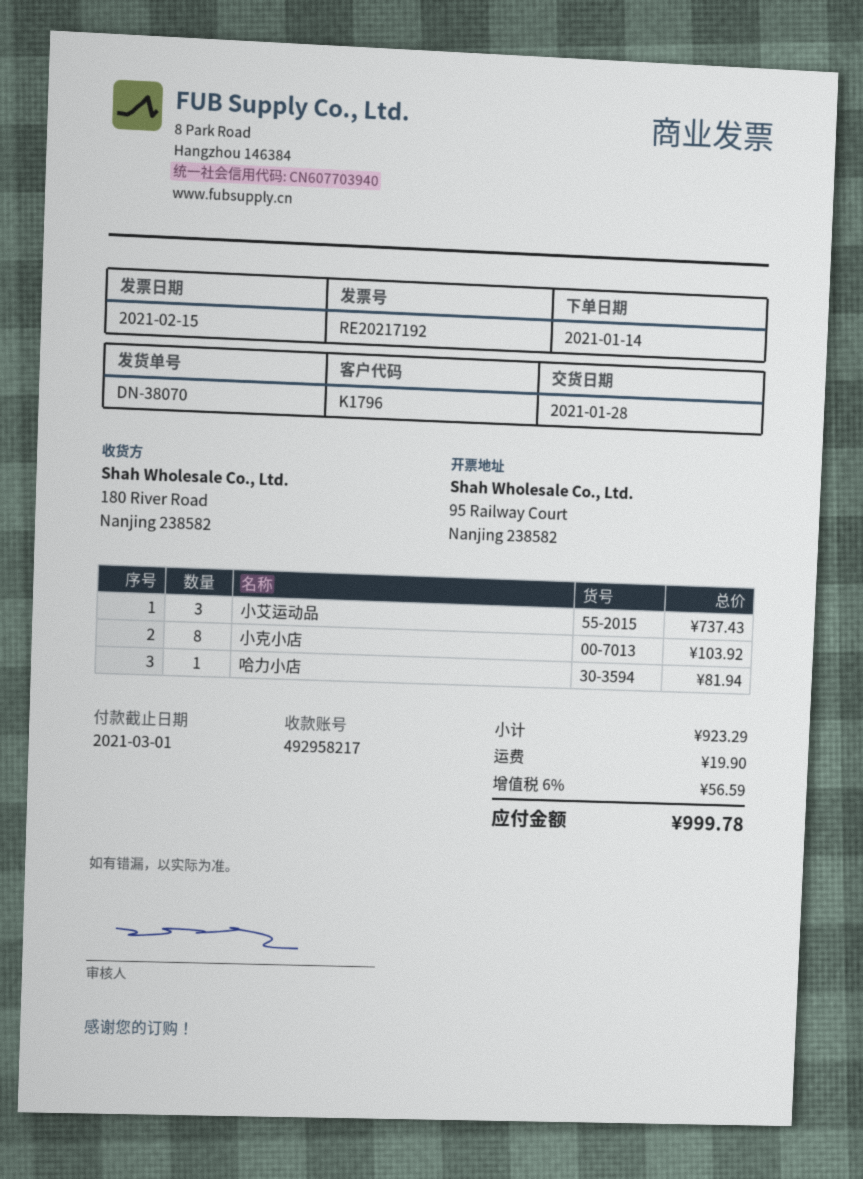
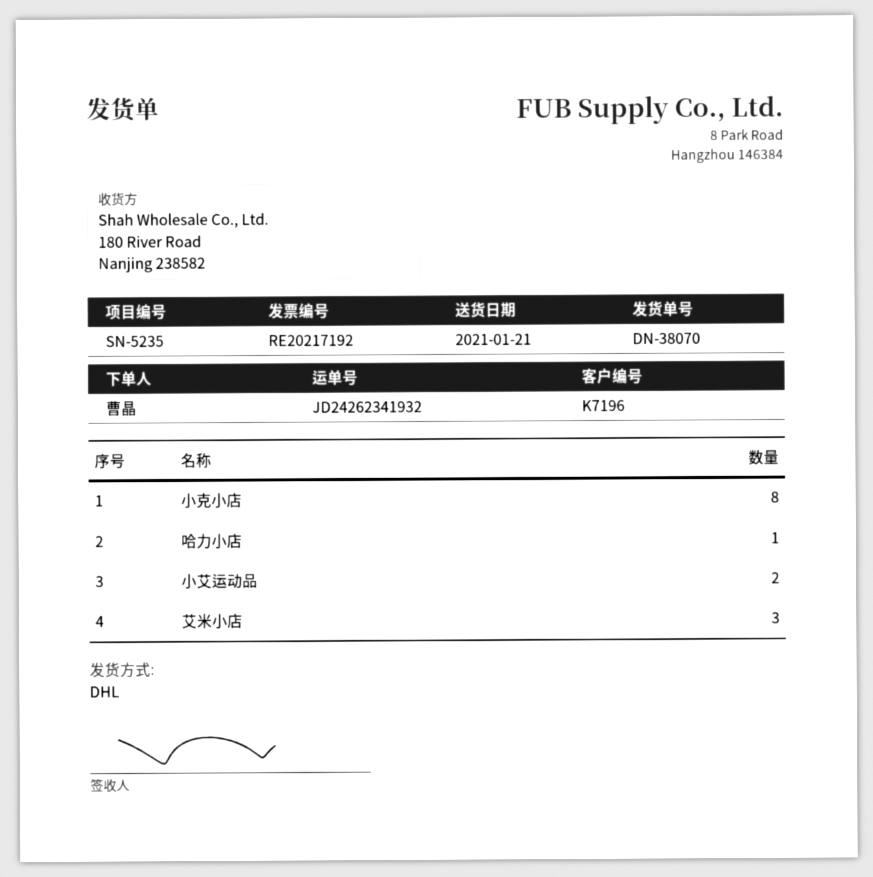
delivery date: 2021-01-28 -> 2021-01-21
customer number: K1796 -> K7196
小艾运动品: 3 -> 2
艾米小店: none -> 3

